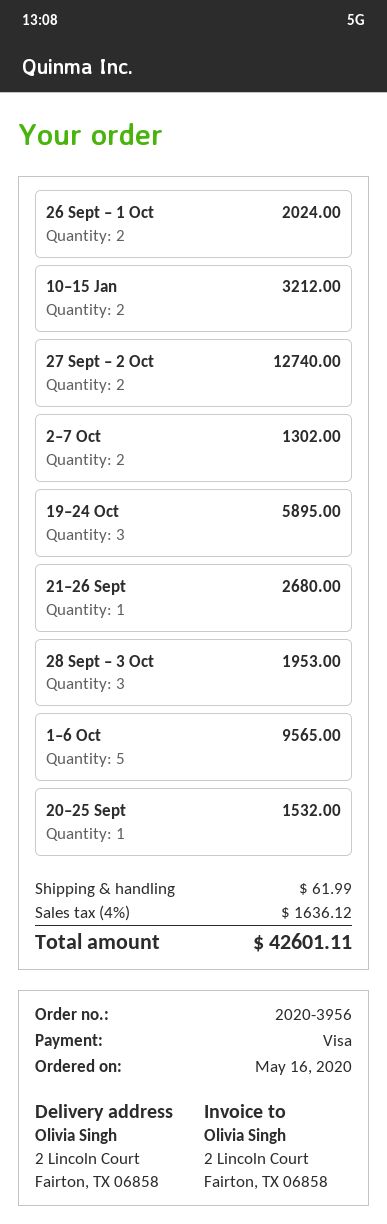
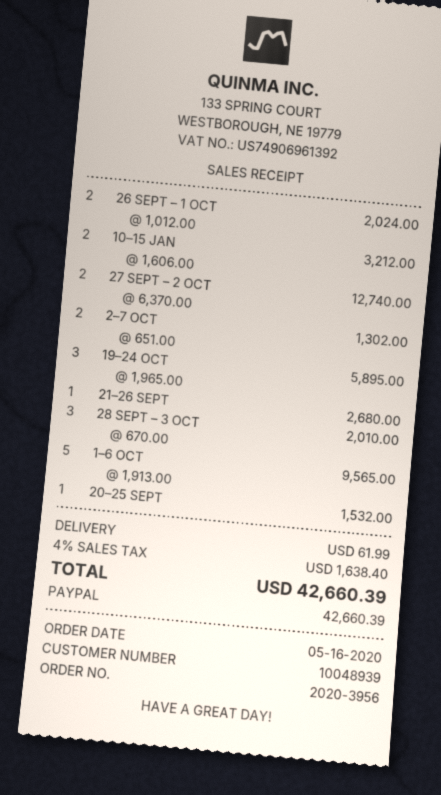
payment method: Visa -> PayPal
28 Sept – 3 Oct: 3 for 1953.00 -> 3 for 2010.00
tax: 4% = 1636.12 -> 4% = 1638.40
total: 42601.11 -> 42660.39

